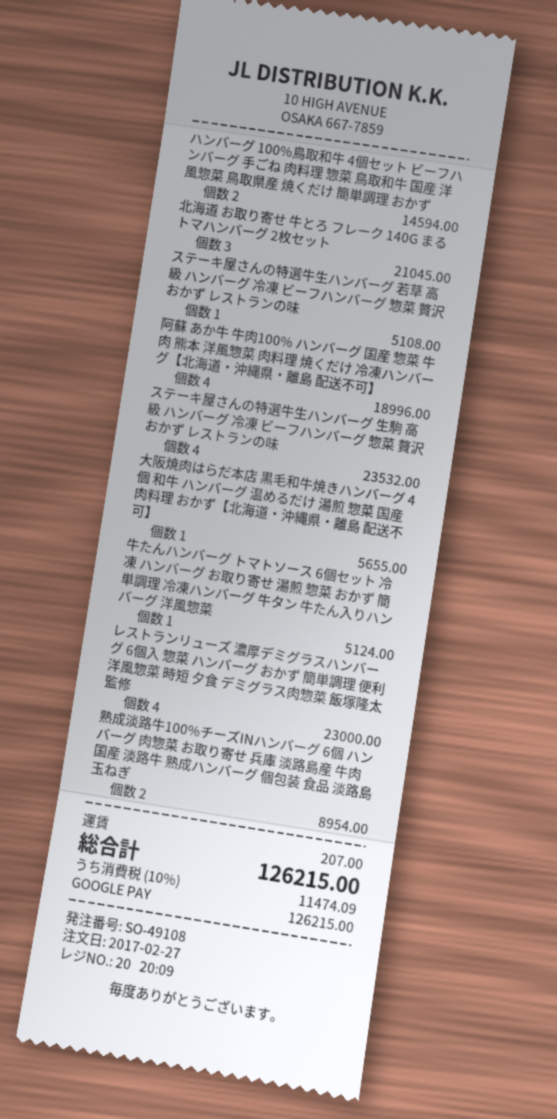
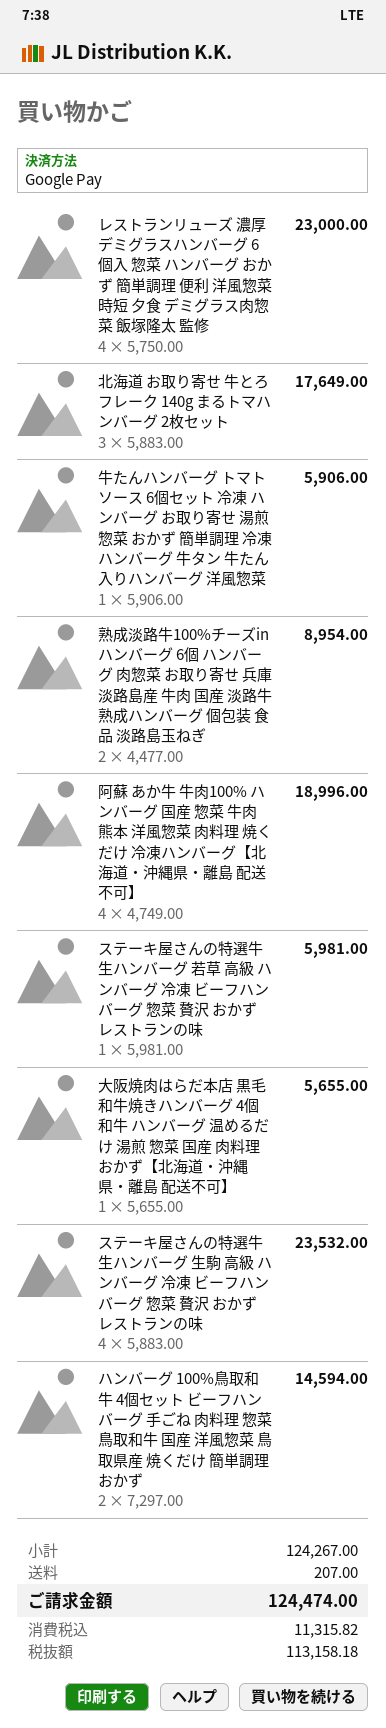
北海道 お取り寄せ 牛とろ フレーク 140G まるトマハンバーグ 2枚セット: 3 for 21045.00 -> 3 for 17649.00
ステーキ屋さんの特選牛生ハンバーグ 若草 高級 ハンバーグ 冷凍 ビーフハンバーグ 惣菜 贅沢 おかず レストランの味: 1 for 5108.00 -> 1 for 5981.00
牛たんハンバーグ トマトソース 6個セット 冷凍 ハンバーグ お取り寄せ 湯煎 惣菜 おかず 簡単調理 冷凍ハンバーグ 牛タン 牛たん入りハンバーグ 洋風惣菜: 1 for 5124.00 -> 1 for 5906.00
tax: 11474.09 -> 11315.82
total: 126215.00 -> 124474.00

